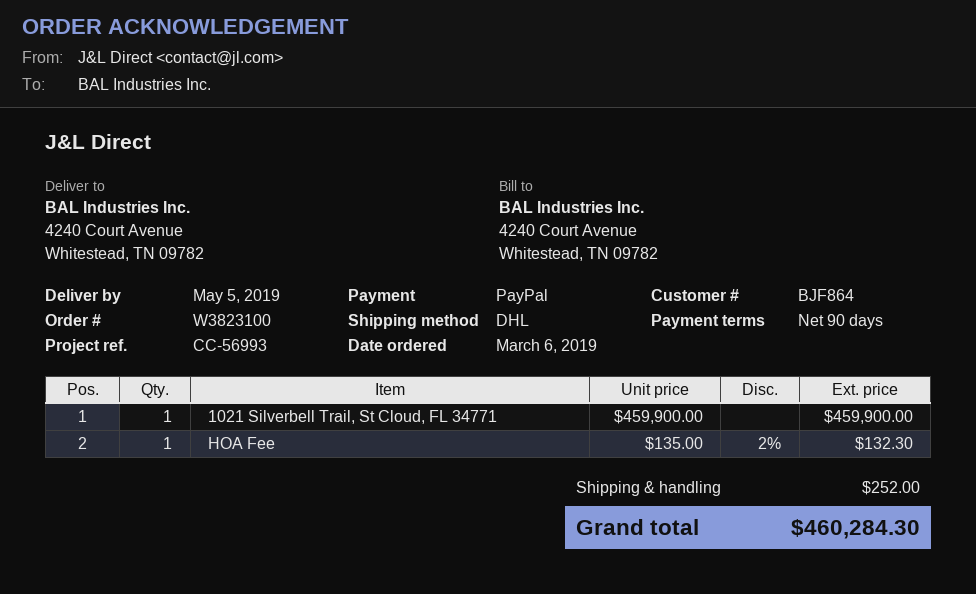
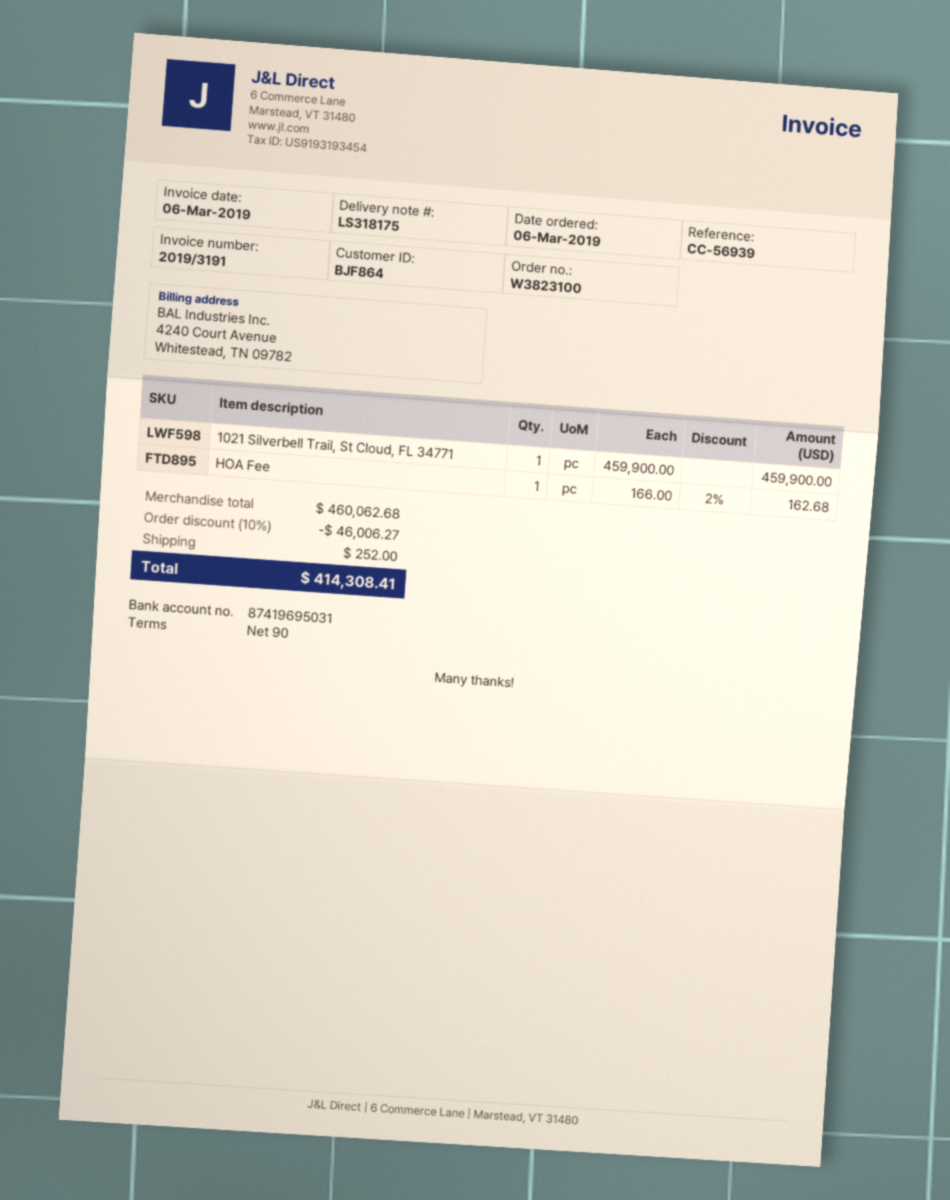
reference: CC-56993 -> CC-56939
HOA Fee: 1 x 135.00 - 2% = 132.30 -> 1 x 166.00 - 2% = 162.68
discount: none -> 10% = 46006.27
total: 460284.30 -> 414308.41

